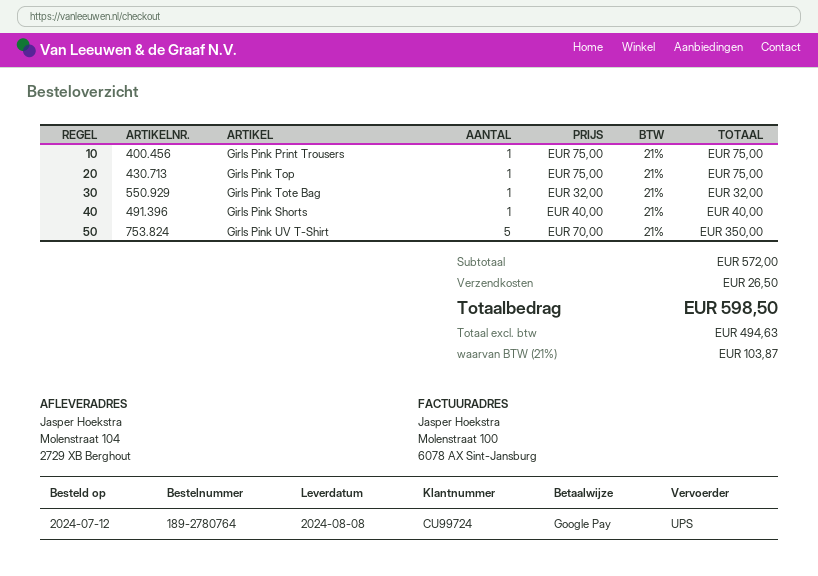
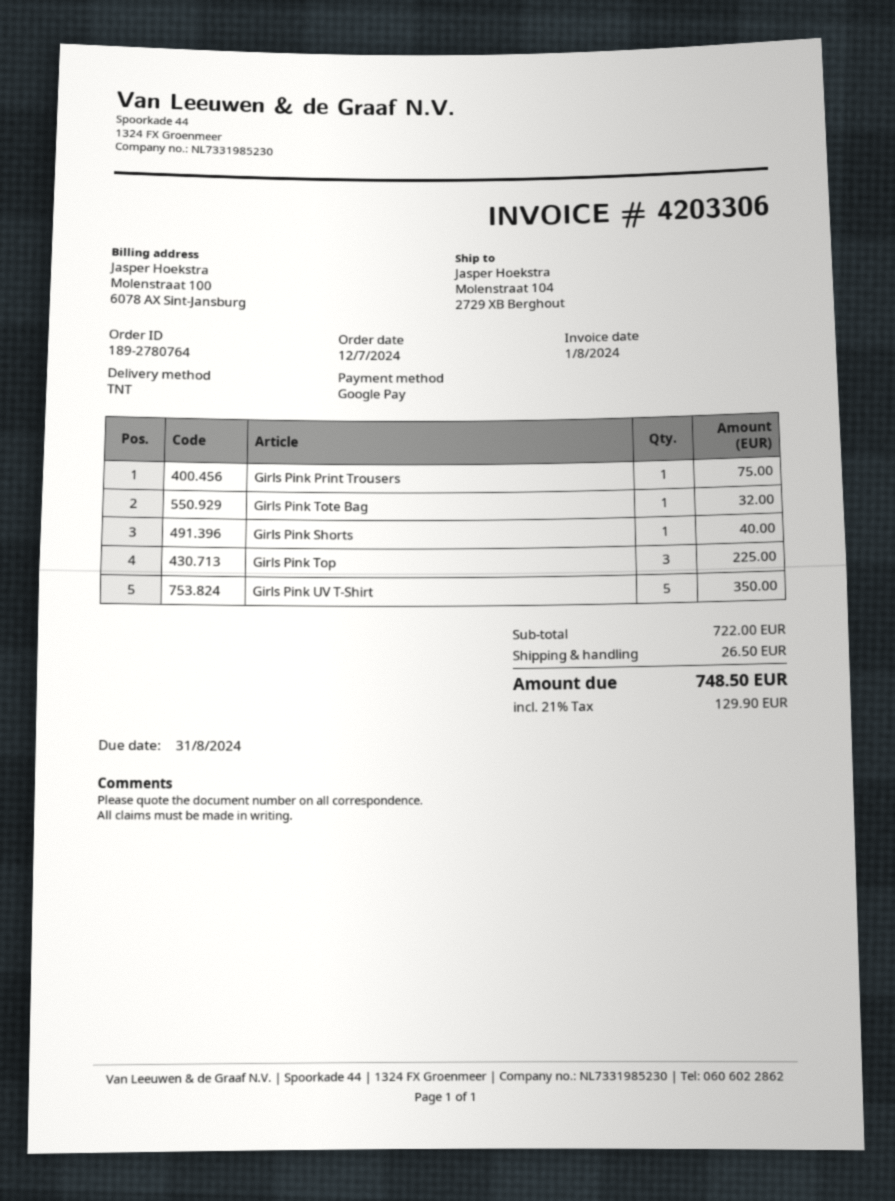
shipping method: UPS -> TNT
Girls Pink Top: 1 for 75.00 -> 3 for 225.00
subtotal: 572.00 -> 722.00
tax: 21% = 103.87 -> 21% = 129.90
total: 598.50 -> 748.50

